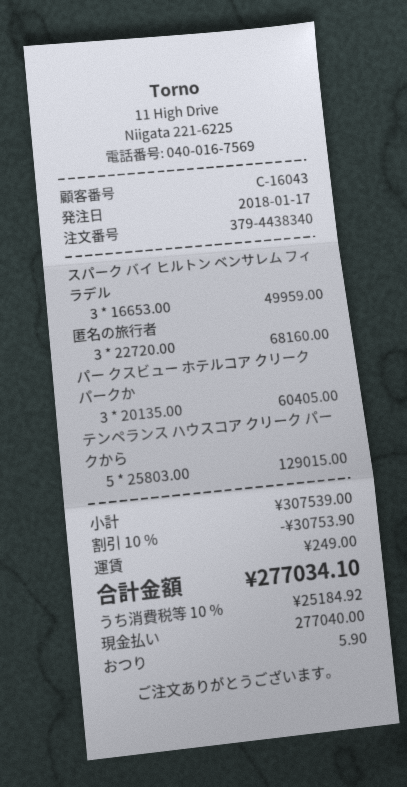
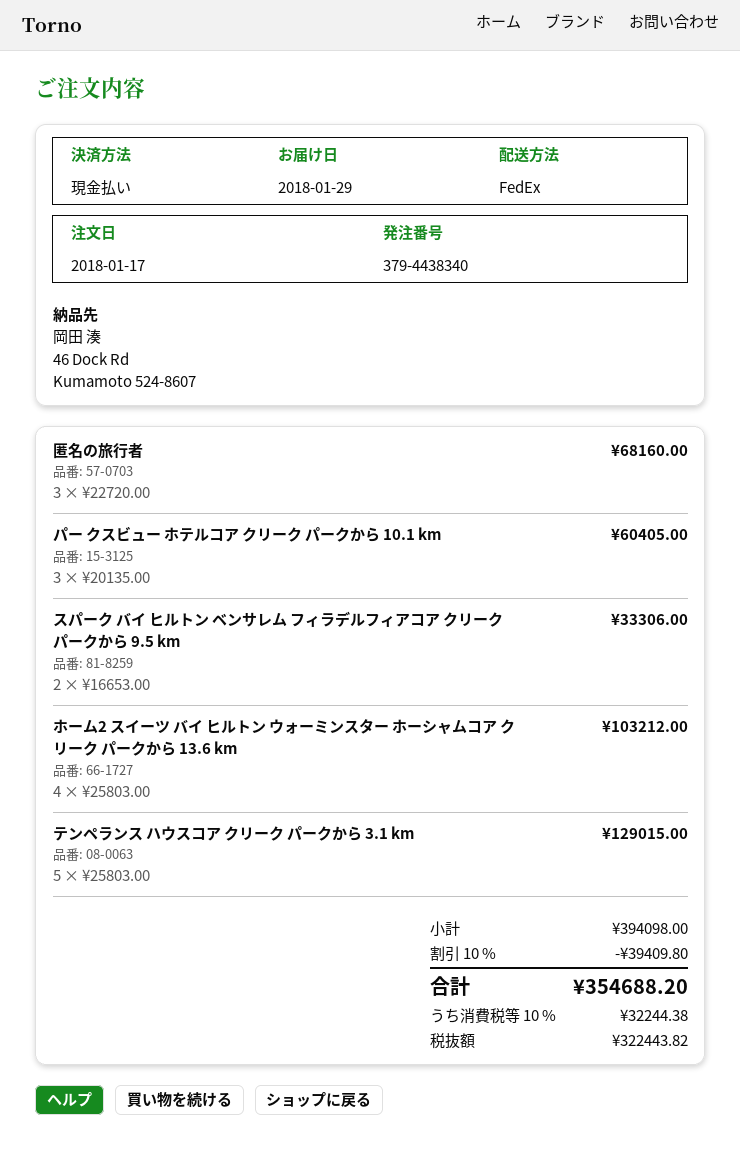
スパーク バイ ヒルトン ベンサレム フィラデル: 3 x 16653.00 = 49959.00 -> 2 x 16653.00 = 33306.00
ホーム2 スイーツ バイ ヒルトン ウォーミンスター ホーシャムコア クリーク パークから 13.6 km: none -> 4 x 25803.00 = 103212.00
subtotal: 307539.00 -> 394098.00
discount: 10% = 30753.90 -> 10% = 39409.80
shipping: 249.00 -> none
tax: 10% = 25184.92 -> 10% = 32244.38
total: 277034.10 -> 354688.20

